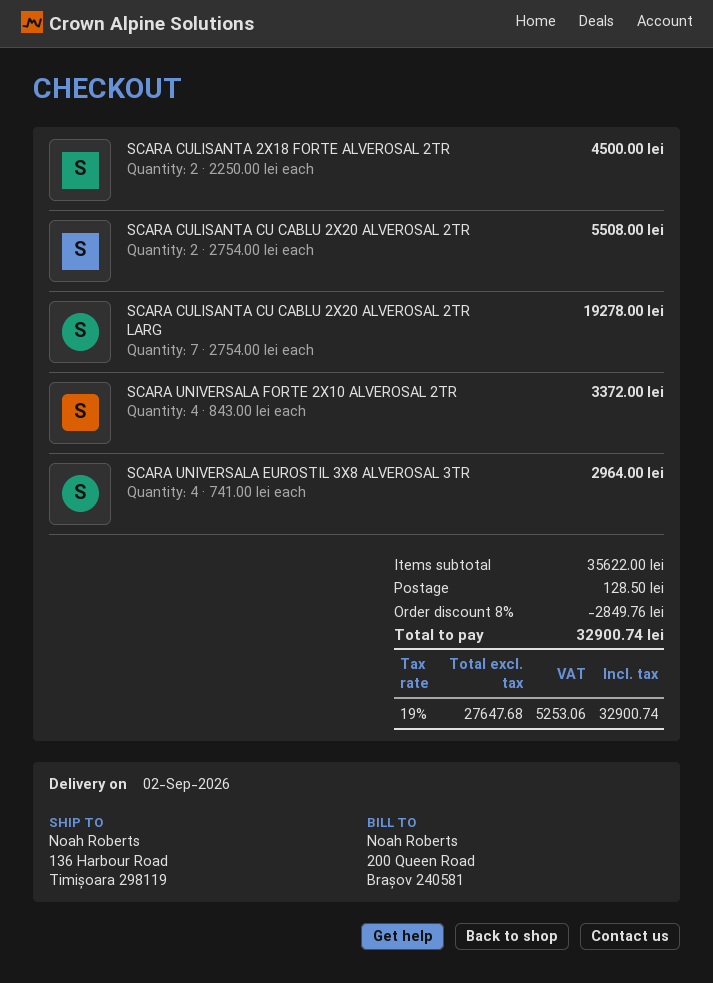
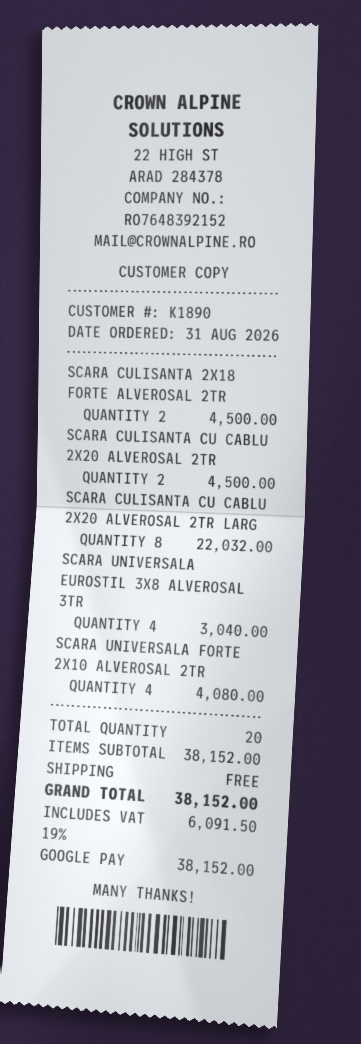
SCARA CULISANTA CU CABLU 2X20 ALVEROSAL 2TR: 2 for 5508.00 -> 2 for 4500.00
SCARA CULISANTA CU CABLU 2X20 ALVEROSAL 2TR LARG: 7 for 19278.00 -> 8 for 22032.00
SCARA UNIVERSALA FORTE 2X10 ALVEROSAL 2TR: 4 for 3372.00 -> 4 for 4080.00
SCARA UNIVERSALA EUROSTIL 3X8 ALVEROSAL 3TR: 4 for 2964.00 -> 4 for 3040.00
subtotal: 35622.00 -> 38152.00
discount: 8% = 2849.76 -> none
shipping: 128.50 -> 0.00
tax: 19% = 5253.06 -> 19% = 6091.50
total: 32900.74 -> 38152.00

